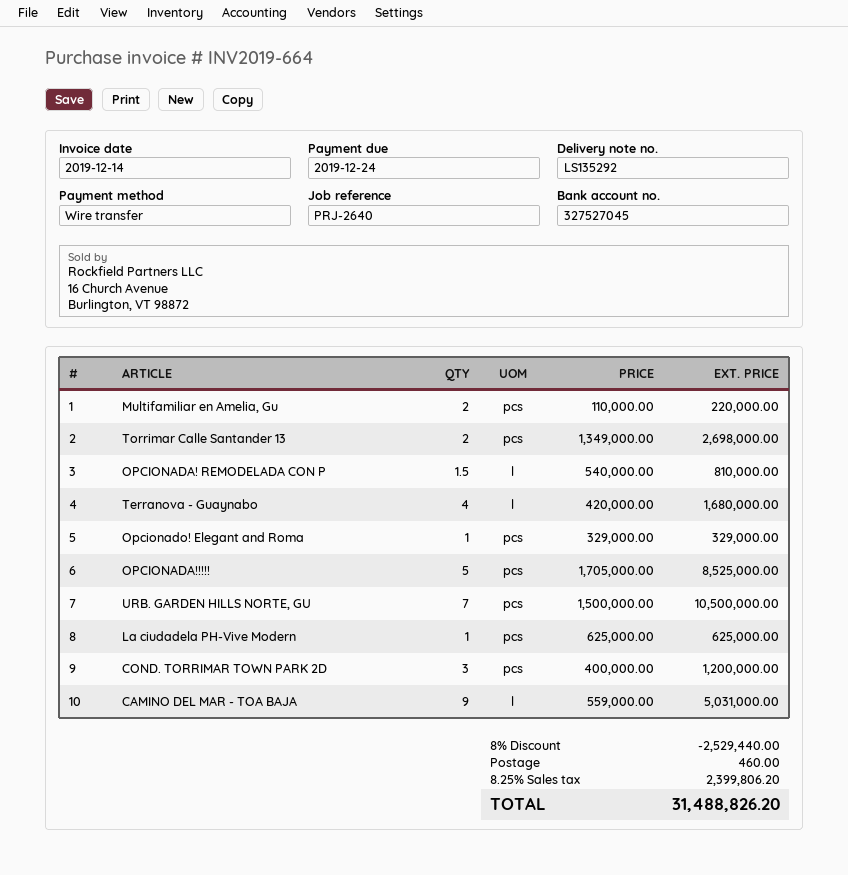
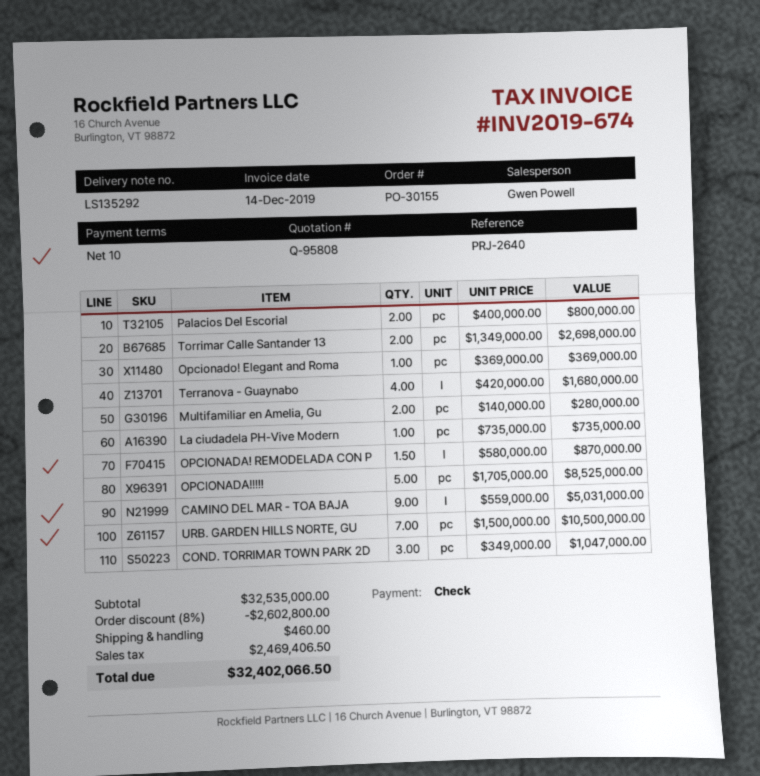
invoice number: INV2019-664 -> INV2019-674
payment method: bank transfer -> cheque
Multifamiliar en Amelia, Gu: 2 x 110000.00 = 220000.00 -> 2 x 140000.00 = 280000.00
OPCIONADA! REMODELADA CON P: 1.5 x 540000.00 = 810000.00 -> 1.5 x 580000.00 = 870000.00
Opcionado! Elegant and Roma: 1 x 329000.00 = 329000.00 -> 1 x 369000.00 = 369000.00
La ciudadela PH-Vive Modern: 1 x 625000.00 = 625000.00 -> 1 x 735000.00 = 735000.00
COND. TORRIMAR TOWN PARK 2D: 3 x 400000.00 = 1200000.00 -> 3 x 349000.00 = 1047000.00
Palacios Del Escorial: none -> 2 x 400000.00 = 800000.00
discount: 8% = 2529440.00 -> 8% = 2602800.00
tax: 2399806.20 -> 2469406.50
total: 31488826.20 -> 32402066.50

